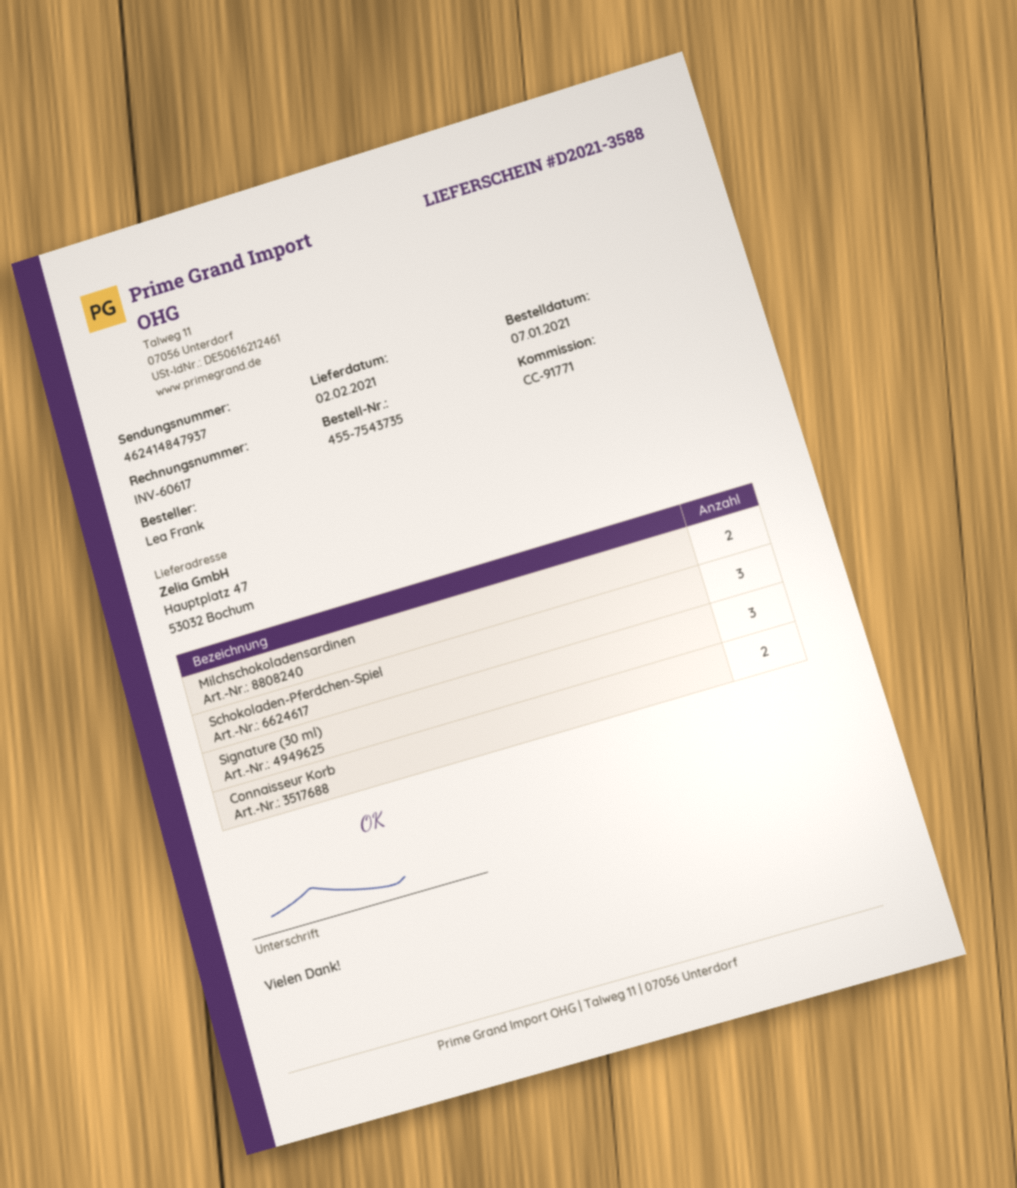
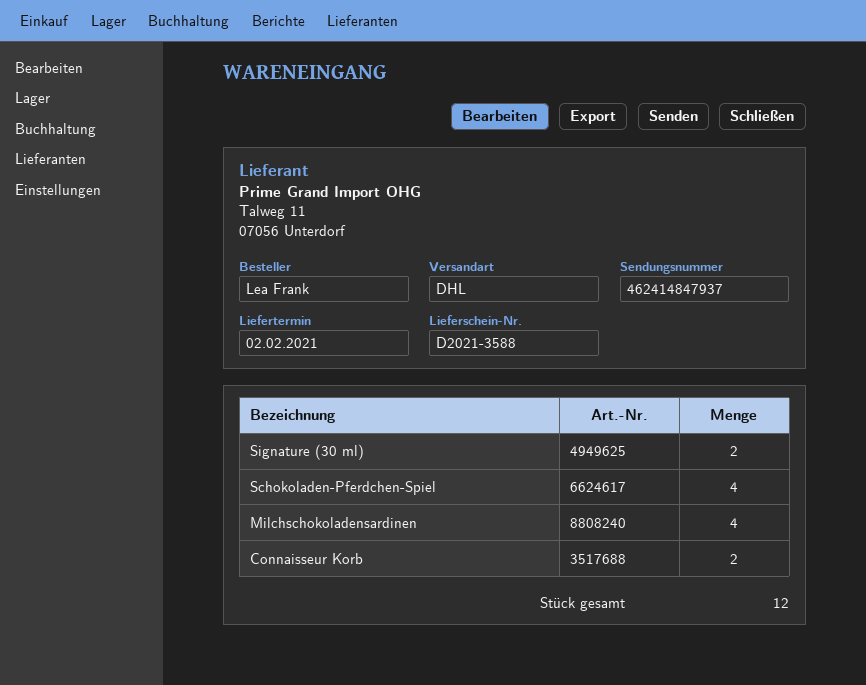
Milchschokoladensardinen: 2 -> 4
Schokoladen-Pferdchen-Spiel: 3 -> 4
Signature (30 ml): 3 -> 2

